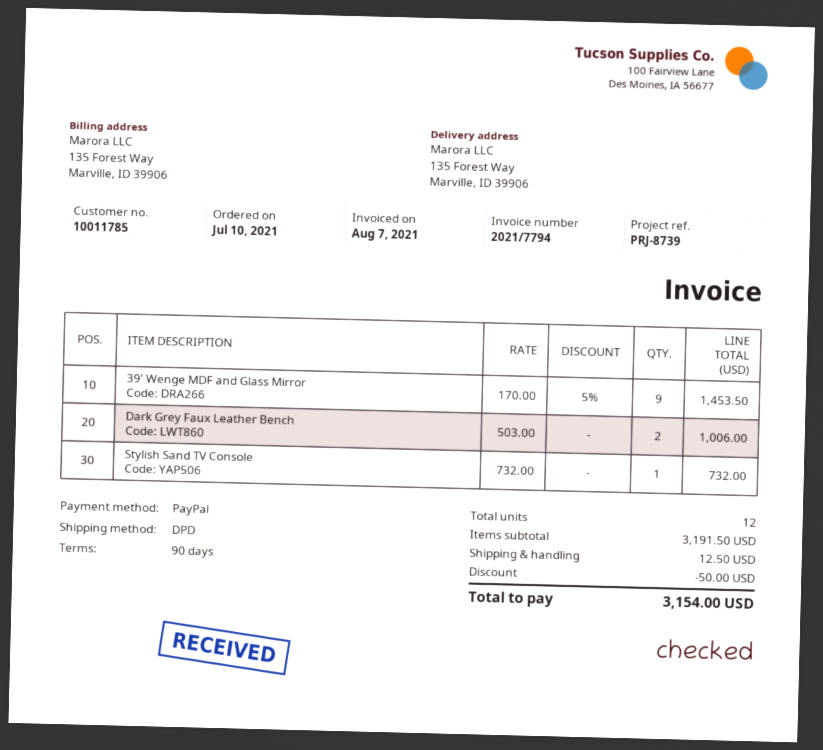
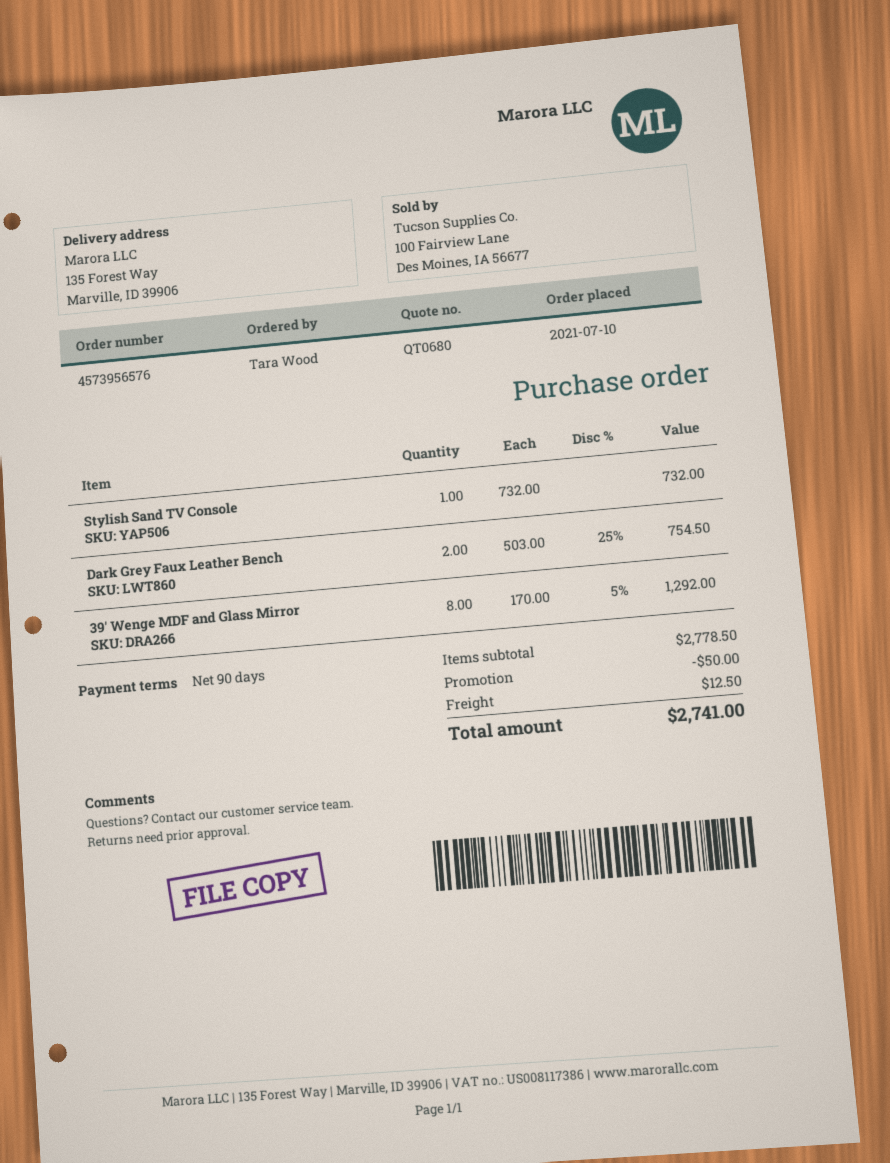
39' Wenge MDF and Glass Mirror: 9 x 170.00 - 5% = 1453.50 -> 8 x 170.00 - 5% = 1292.00
Dark Grey Faux Leather Bench: 2 x 503.00 = 1006.00 -> 2 x 503.00 - 25% = 754.50
subtotal: 3191.50 -> 2778.50
total: 3154.00 -> 2741.00

